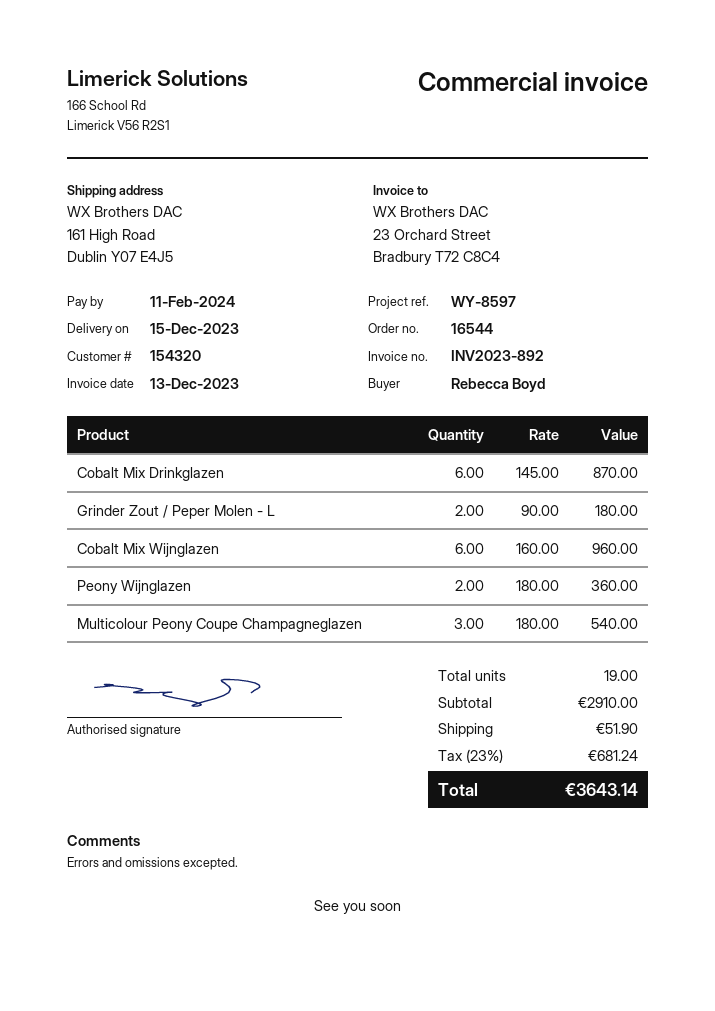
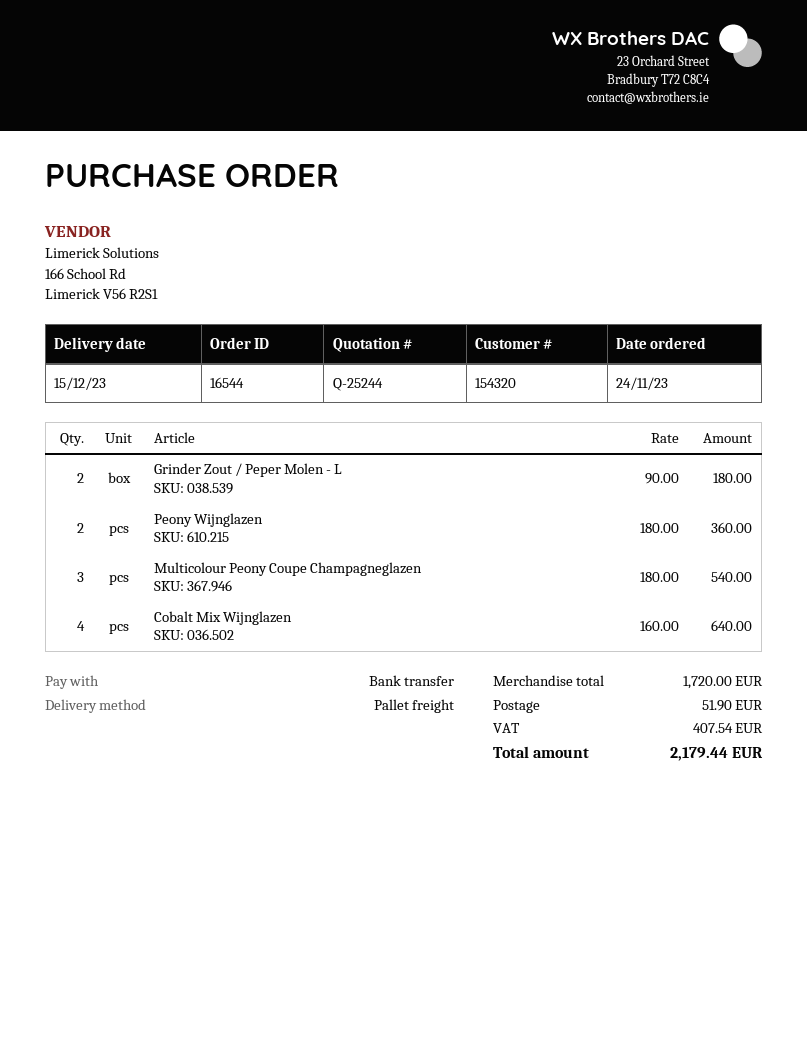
Cobalt Mix Drinkglazen: 6 x 145.00 = 870.00 -> none
Cobalt Mix Wijnglazen: 6 x 160.00 = 960.00 -> 4 x 160.00 = 640.00
subtotal: 2910.00 -> 1720.00
tax: 681.24 -> 407.54
total: 3643.14 -> 2179.44

